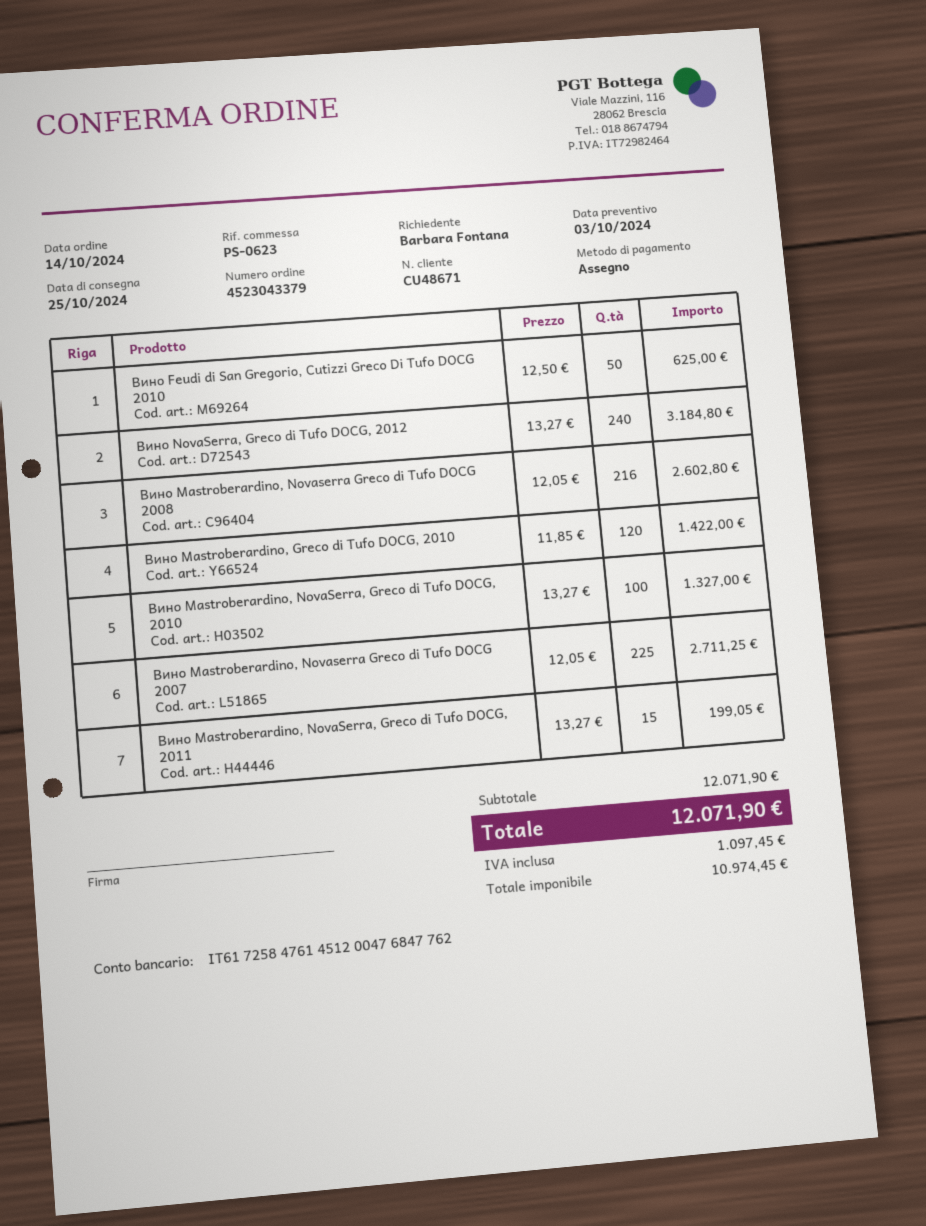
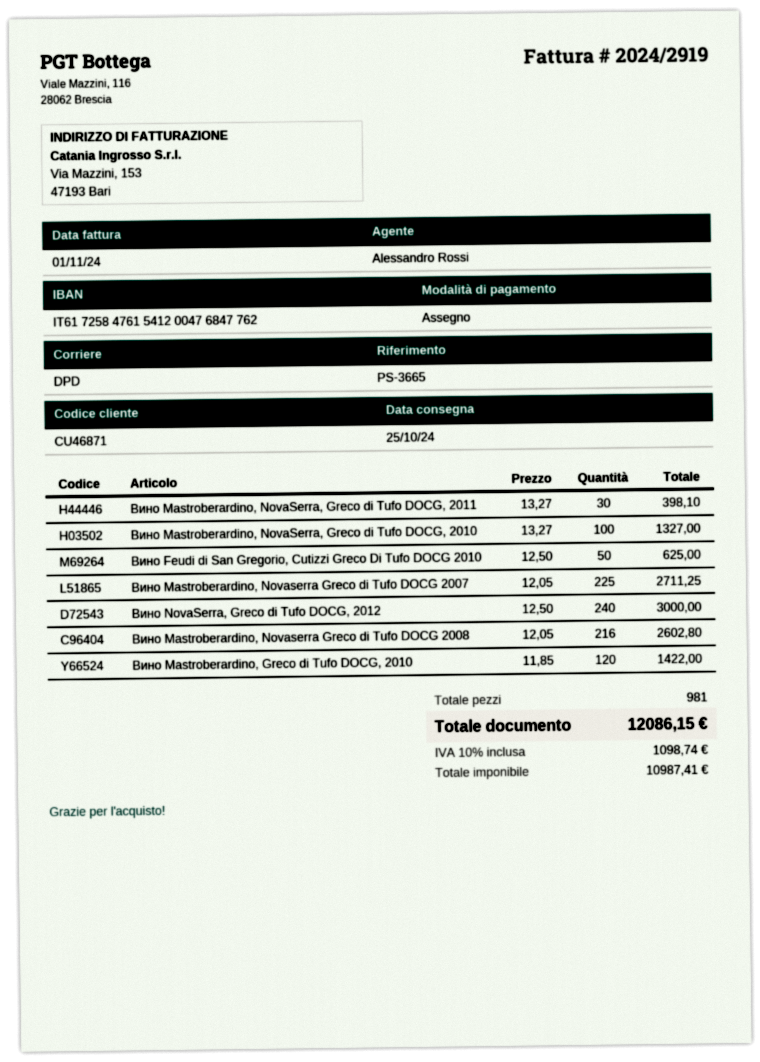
customer number: CU48671 -> CU46871
reference: PS-0623 -> PS-3665
bank account: IT6172584761451200476847762 -> IT6172584761541200476847762
Вино NovaSerra, Greco di Tufo DOCG, 2012: 240 x 13.27 = 3184.80 -> 240 x 12.50 = 3000.00
Вино Mastroberardino, NovaSerra, Greco di Tufo DOCG, 2011: 15 x 13.27 = 199.05 -> 30 x 13.27 = 398.10
net: 10974.45 -> 10987.41
tax: 1097.45 -> 1098.74
total: 12071.90 -> 12086.15

